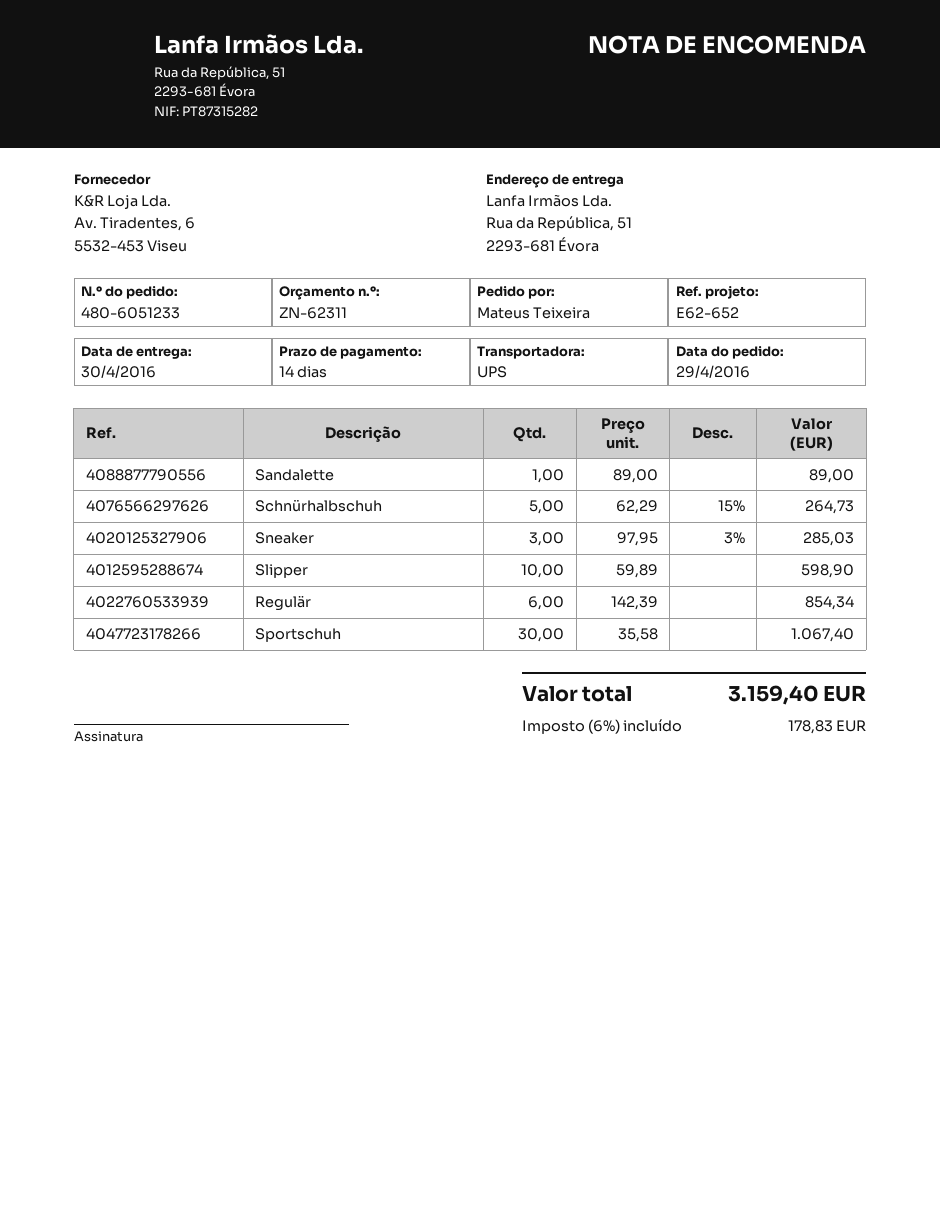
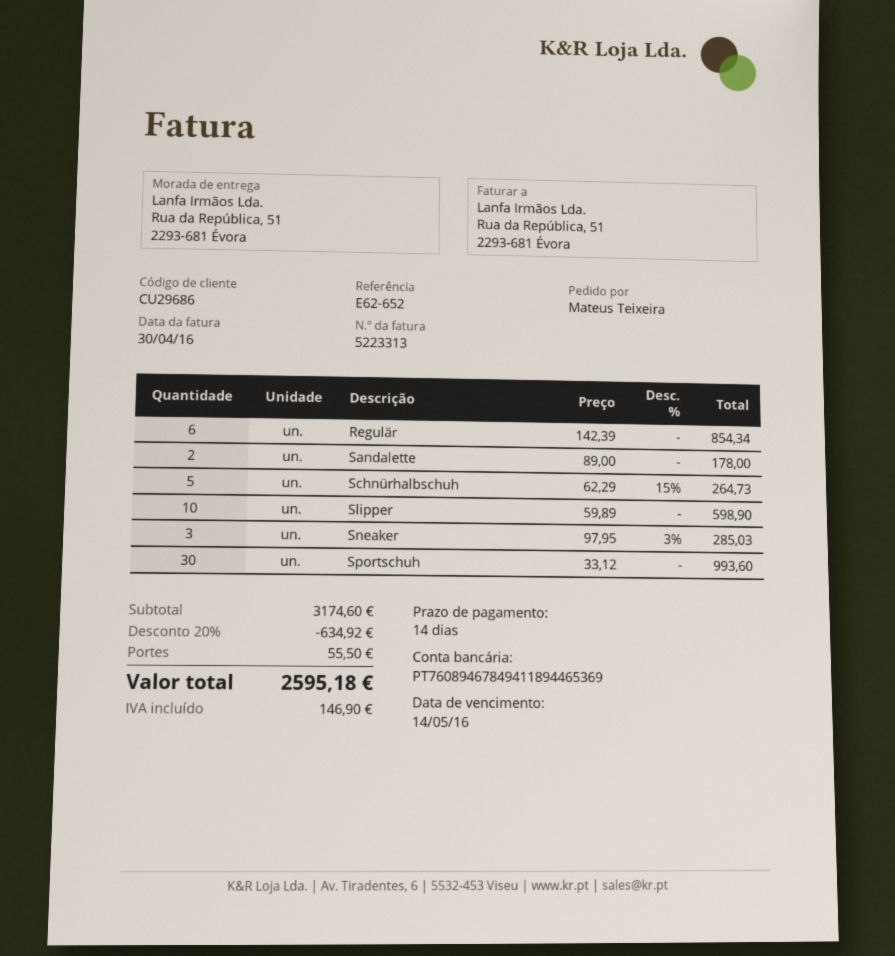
Sandalette: 1 x 89.00 = 89.00 -> 2 x 89.00 = 178.00
Sportschuh: 30 x 35.58 = 1067.40 -> 30 x 33.12 = 993.60
discount: none -> 20% = 634.92
shipping: none -> 55.50
tax: 178.83 -> 146.90
total: 3159.40 -> 2595.18

